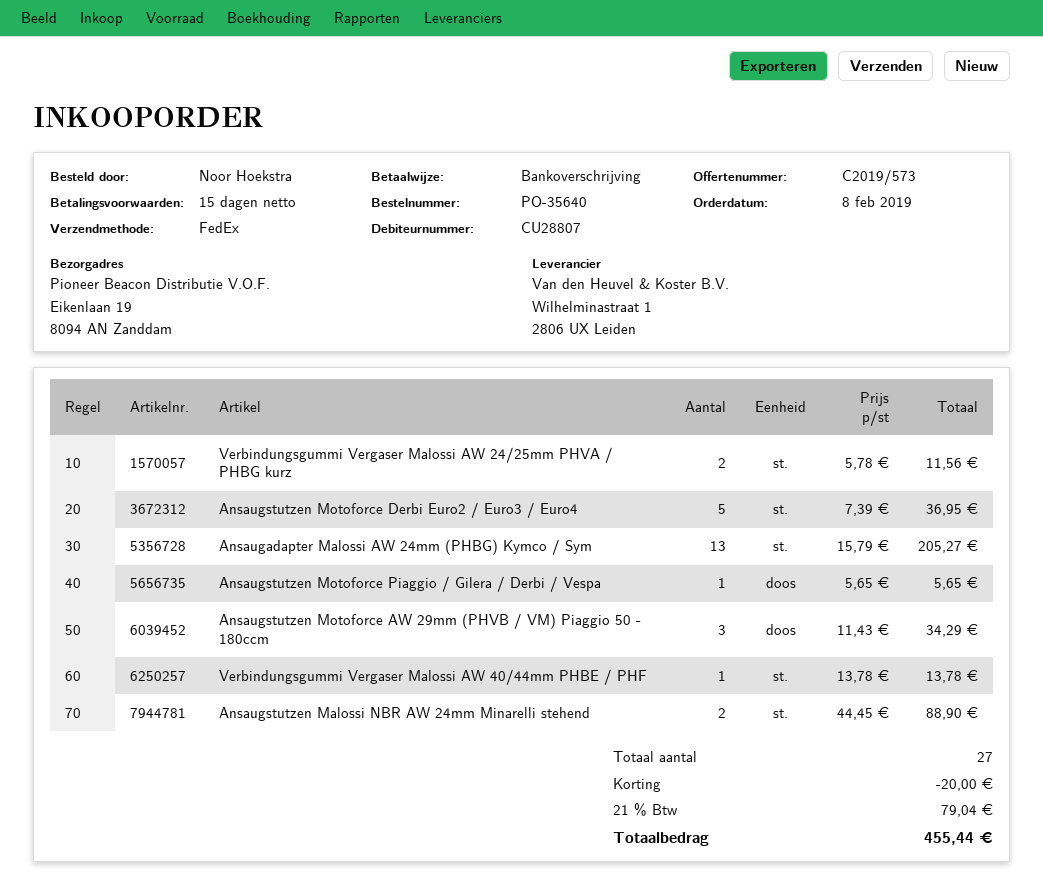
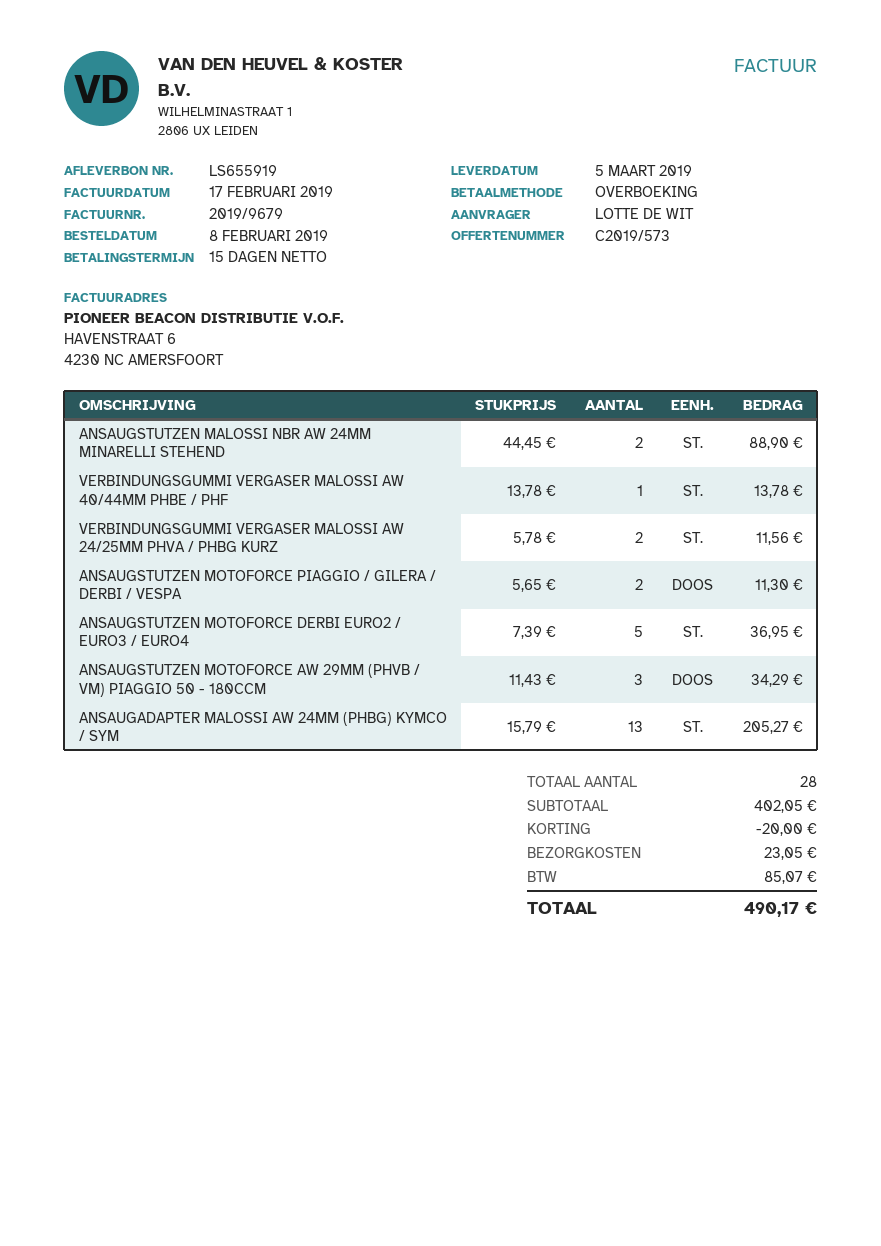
ordered by: Noor Hoekstra -> LOTTE DE WIT
Ansaugstutzen Motoforce Piaggio / Gilera / Derbi / Vespa: 1 x 5.65 = 5.65 -> 2 x 5.65 = 11.30
total quantity: 27 -> 28
shipping: none -> 23.05
tax: 79.04 -> 85.07
total: 455.44 -> 490.17

